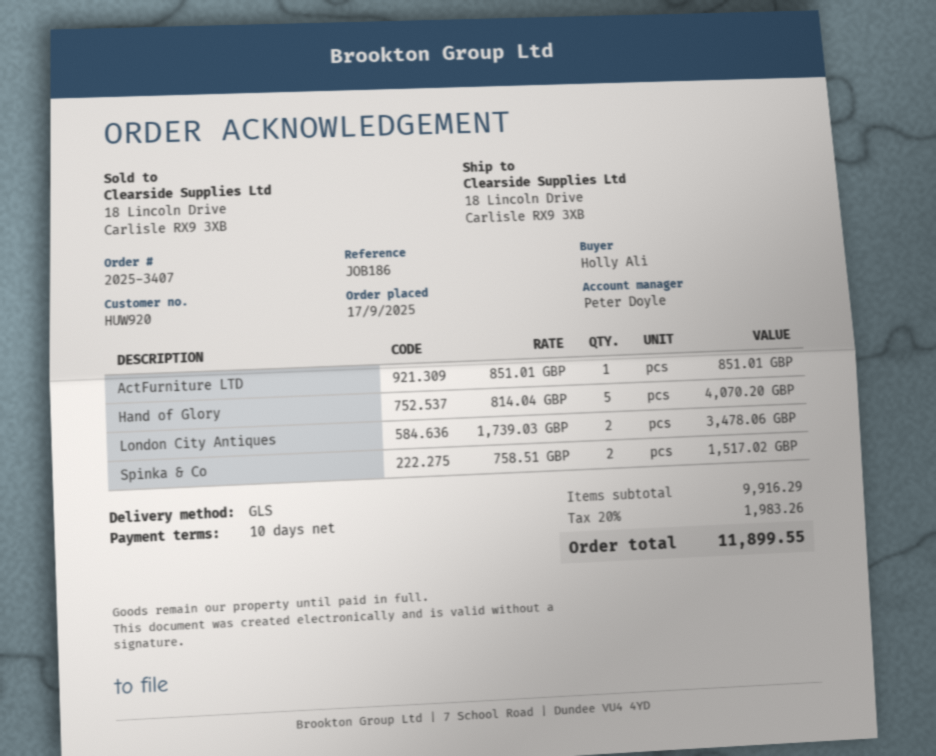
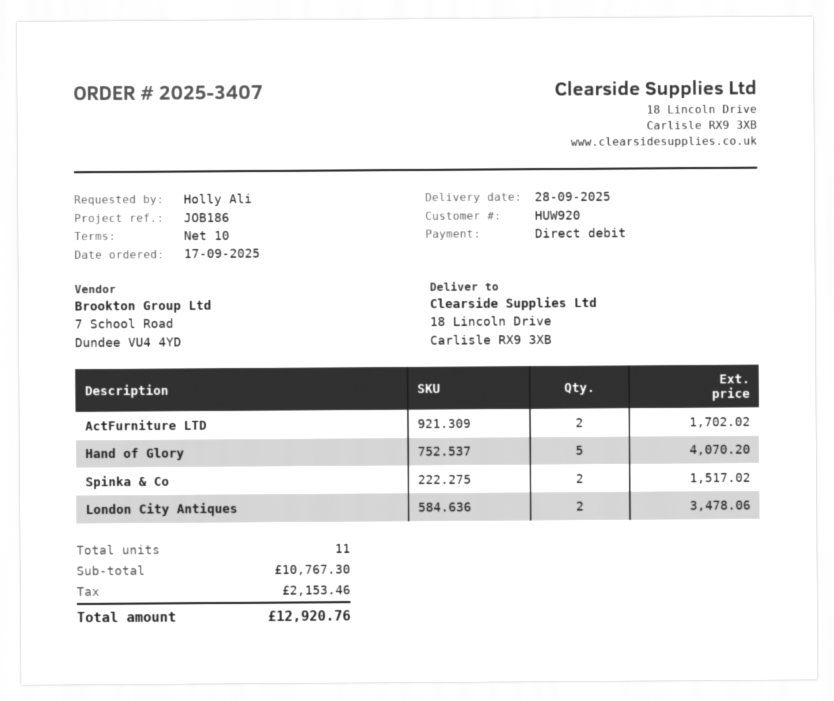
ActFurniture LTD: 1 for 851.01 -> 2 for 1702.02
subtotal: 9916.29 -> 10767.30
tax: 1983.26 -> 2153.46
total: 11899.55 -> 12920.76

